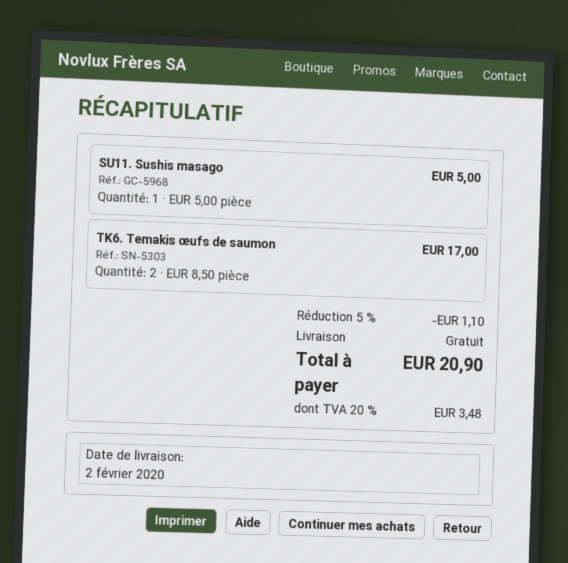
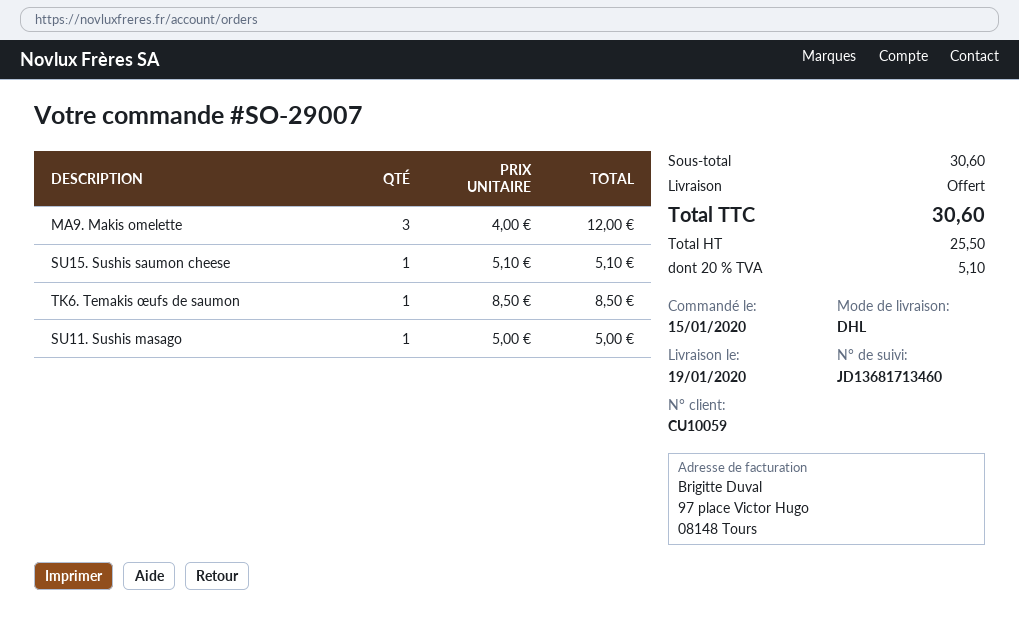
delivery date: 2020-02-02 -> 2020-01-19
TK6. Temakis œufs de saumon: 2 x 8.50 = 17.00 -> 1 x 8.50 = 8.50
MA9. Makis omelette: none -> 3 x 4.00 = 12.00
SU15. Sushis saumon cheese: none -> 1 x 5.10 = 5.10
discount: 5% = 1.10 -> none
tax: 20% = 3.48 -> 20% = 5.10
total: 20.90 -> 30.60

